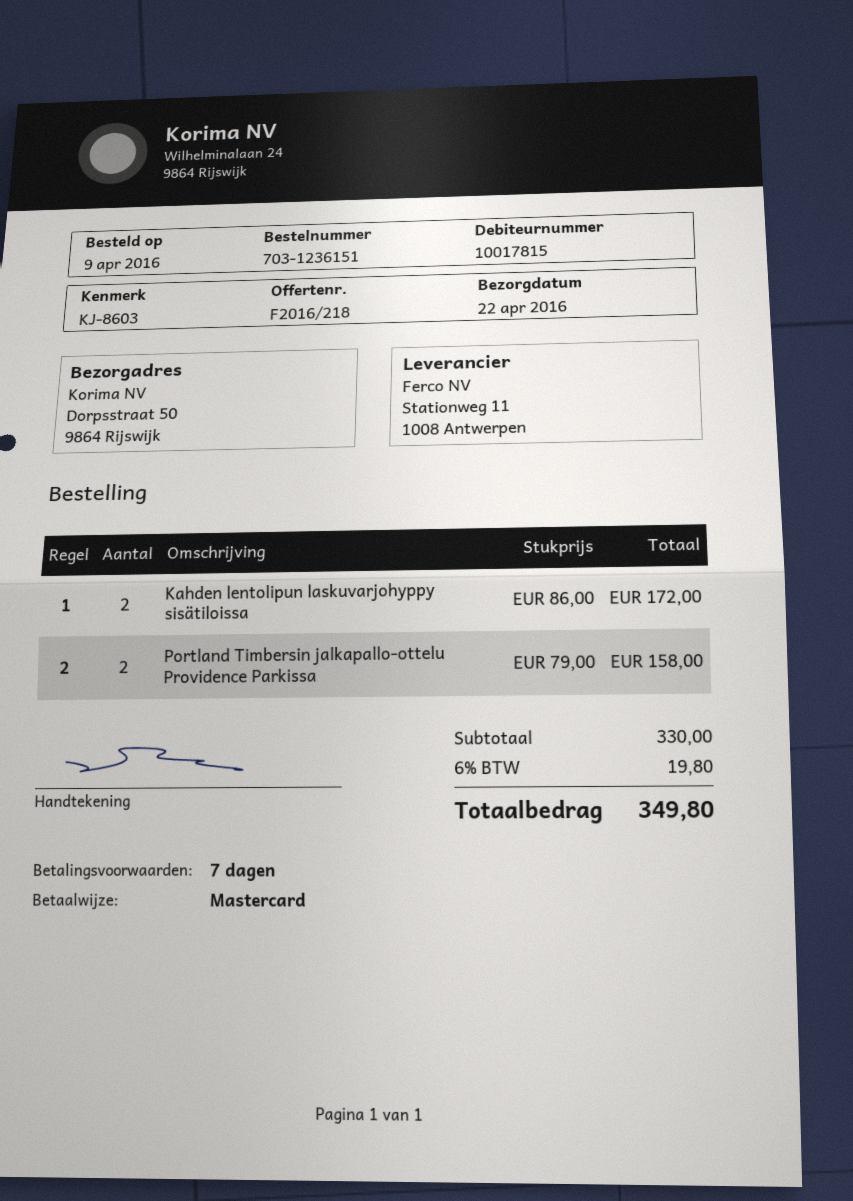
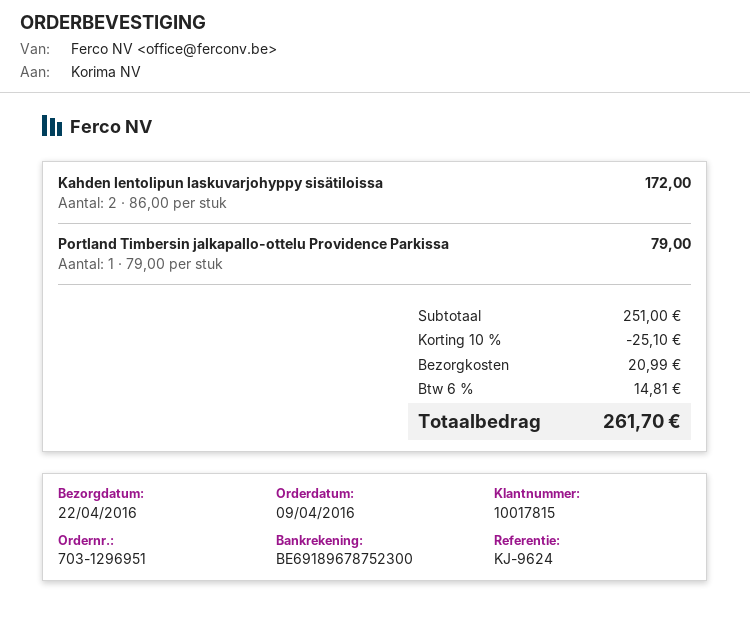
order number: 703-1236151 -> 703-1296951
reference: KJ-8603 -> KJ-9624
Portland Timbersin jalkapallo-ottelu Providence Parkissa: 2 x 79.00 = 158.00 -> 1 x 79.00 = 79.00
subtotal: 330.00 -> 251.00
discount: none -> 10% = 25.10
shipping: none -> 20.99
tax: 6% = 19.80 -> 6% = 14.81
total: 349.80 -> 261.70

